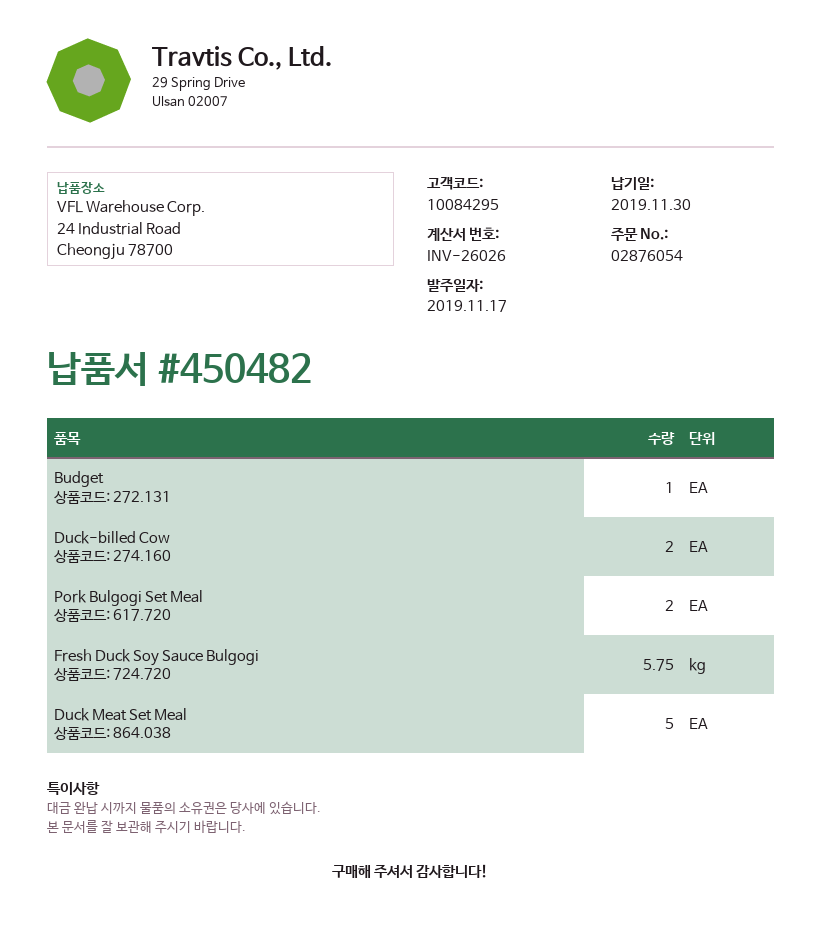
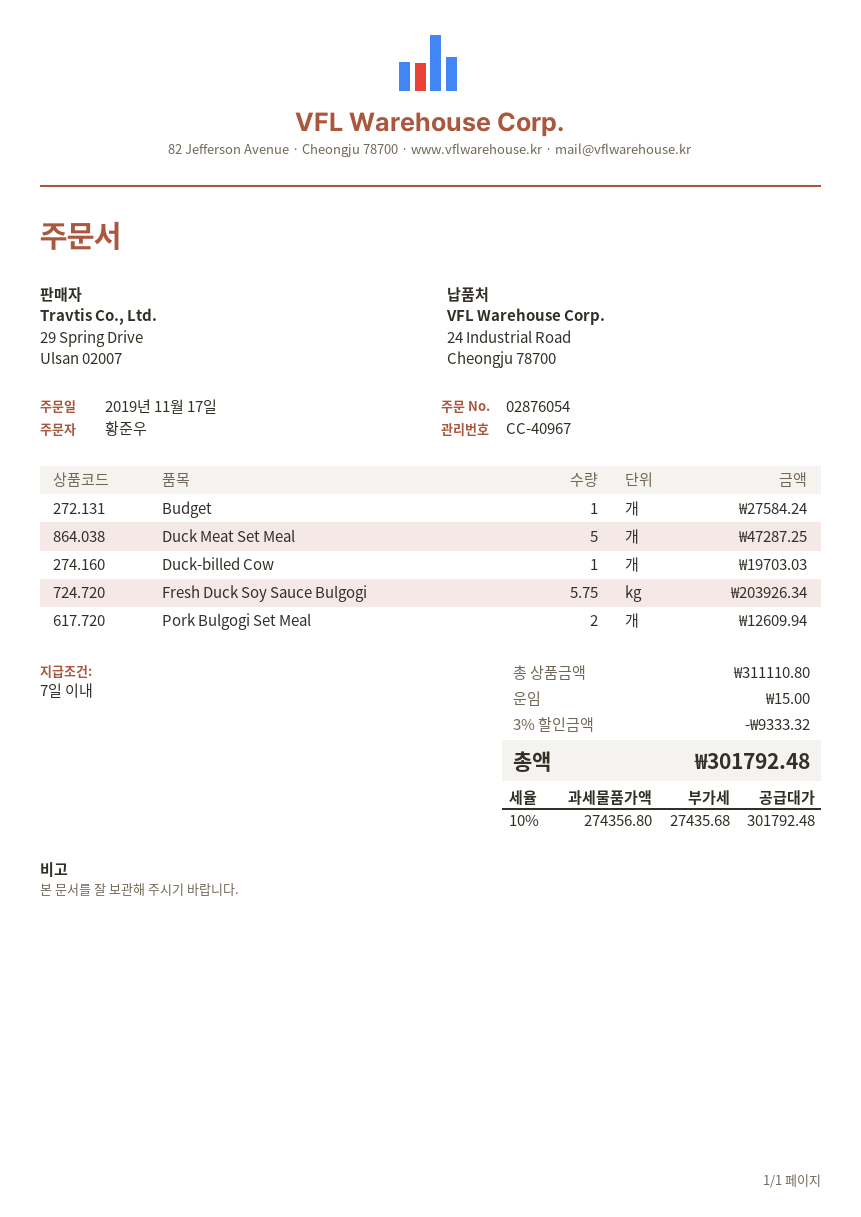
Duck-billed Cow: 2 -> 1

